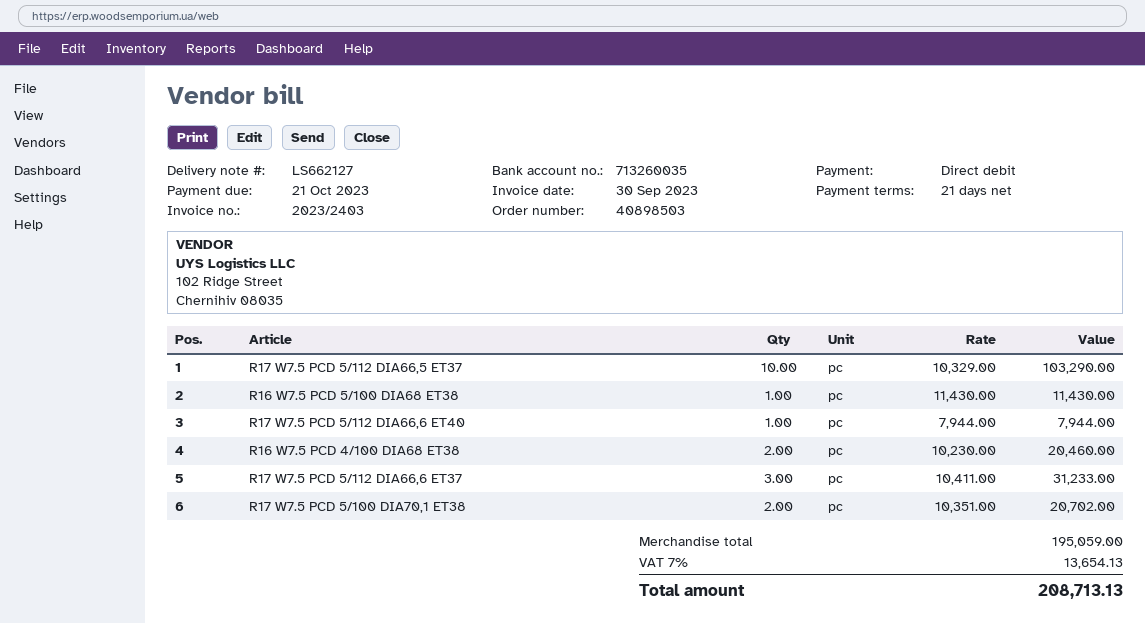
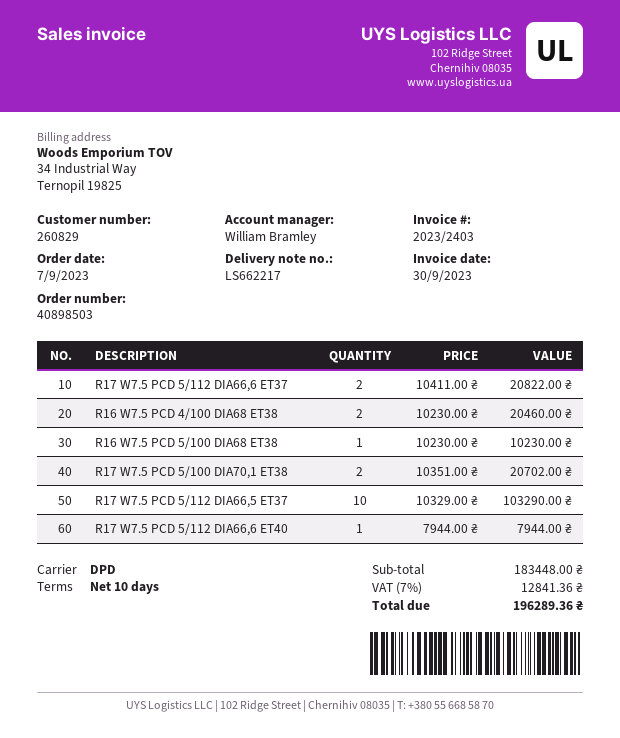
delivery note number: LS662127 -> LS662217
payment terms: 21 days -> 10 days
R16 W7.5 PCD 5/100 DIA68 ET38: 1 x 11430.00 = 11430.00 -> 1 x 10230.00 = 10230.00
R17 W7.5 PCD 5/112 DIA66,6 ET37: 3 x 10411.00 = 31233.00 -> 2 x 10411.00 = 20822.00
subtotal: 195059.00 -> 183448.00
tax: 7% = 13654.13 -> 7% = 12841.36
total: 208713.13 -> 196289.36

